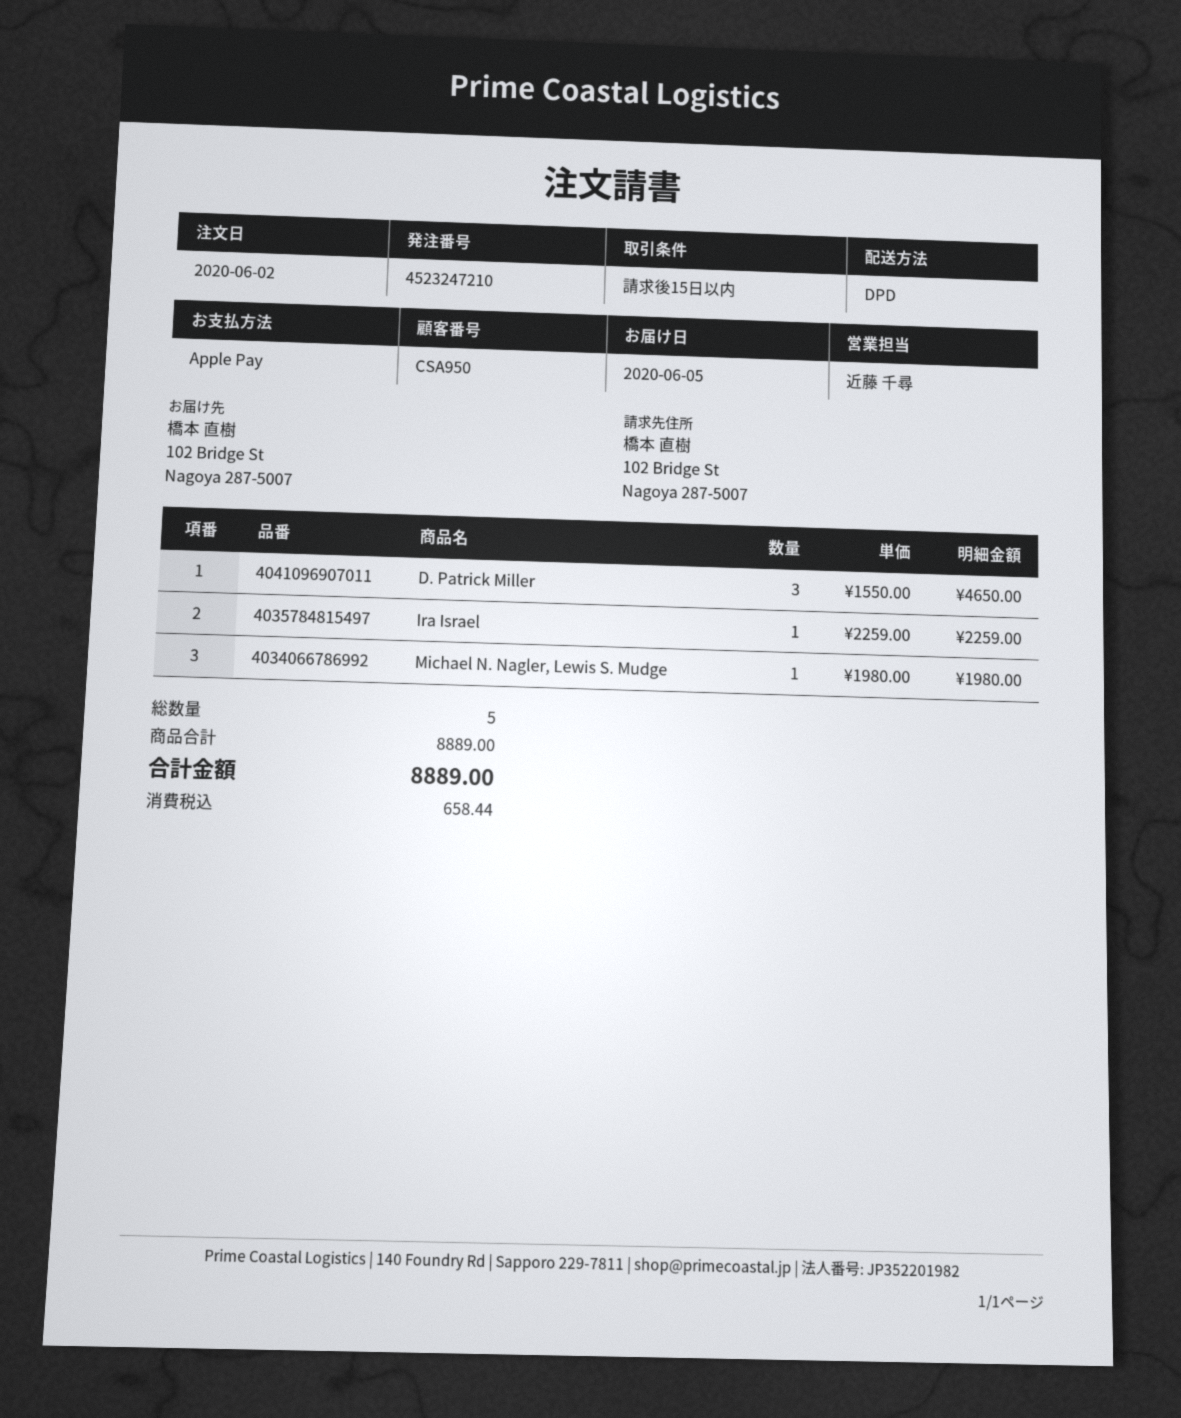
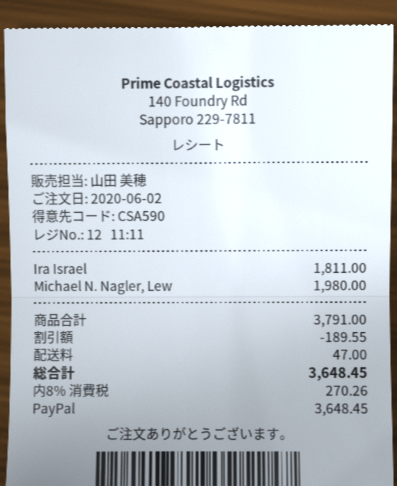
customer number: CSA950 -> CSA590
sales rep: 近藤 千尋 -> 山田 美穂
payment method: Apple Pay -> PayPal
D. Patrick Miller: 3 x 1550.00 = 4650.00 -> none
Ira Israel: 1 x 2259.00 = 2259.00 -> 1 x 1811.00 = 1811.00
subtotal: 8889.00 -> 3791.00
discount: none -> 189.55
shipping: none -> 47.00
tax: 658.44 -> 270.26
total: 8889.00 -> 3648.45

